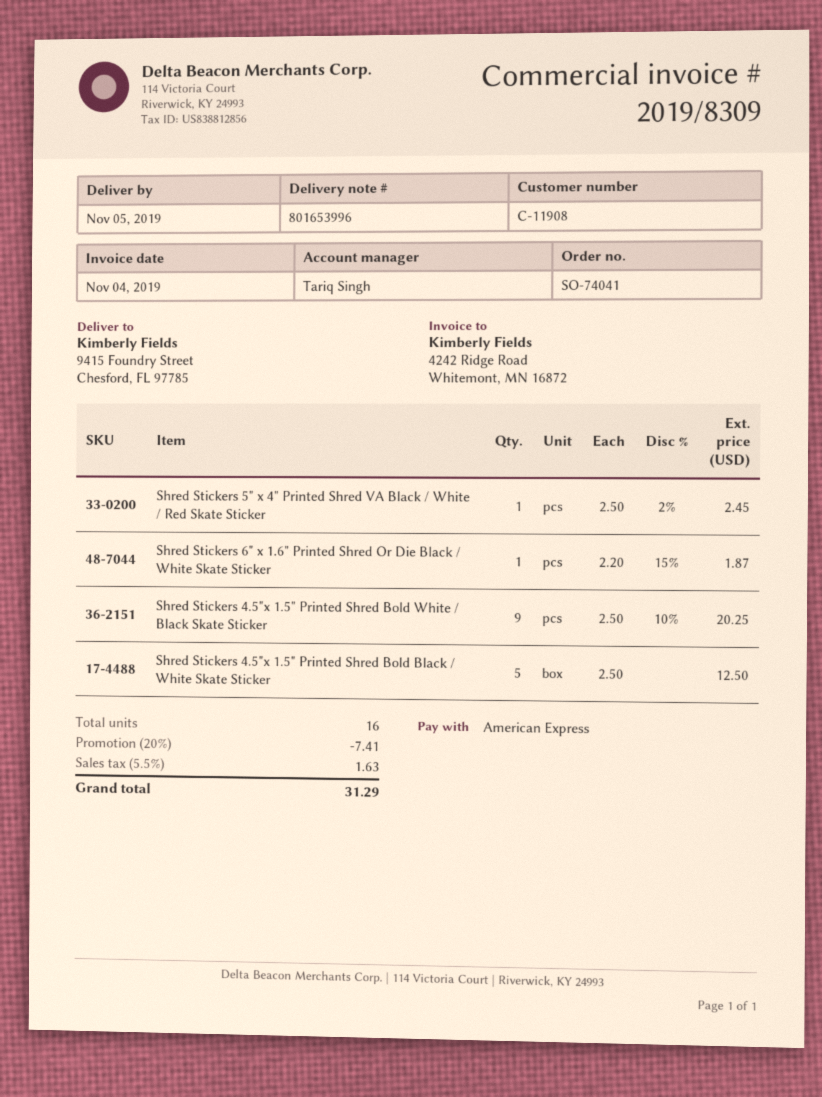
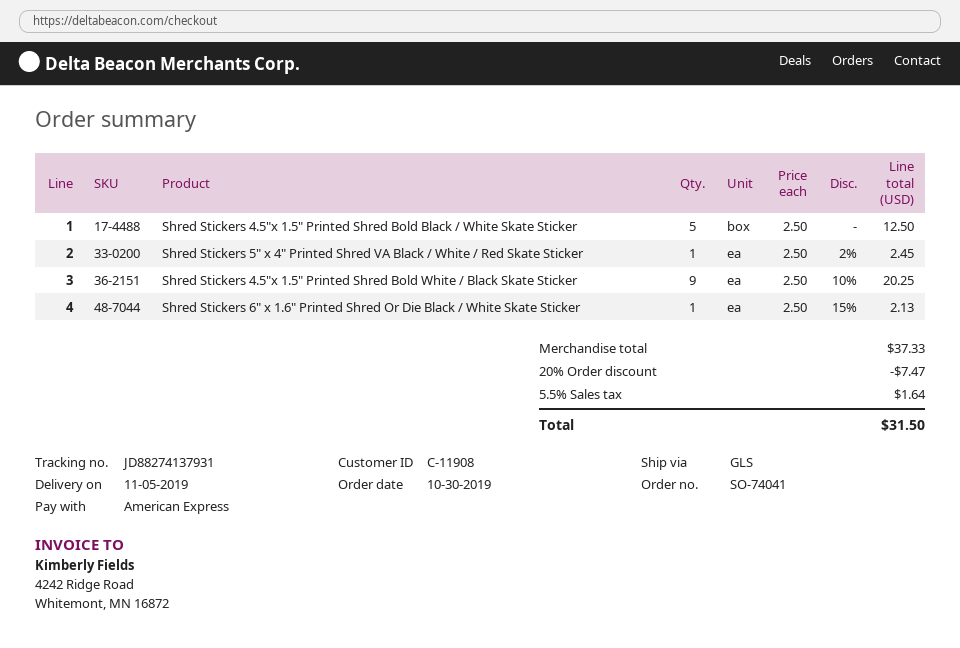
Shred Stickers 6" x 1.6" Printed Shred Or Die Black / White Skate Sticker: 1 x 2.20 - 15% = 1.87 -> 1 x 2.50 - 15% = 2.13
discount: 20% = 7.41 -> 20% = 7.47
tax: 5.5% = 1.63 -> 5.5% = 1.64
total: 31.29 -> 31.50

